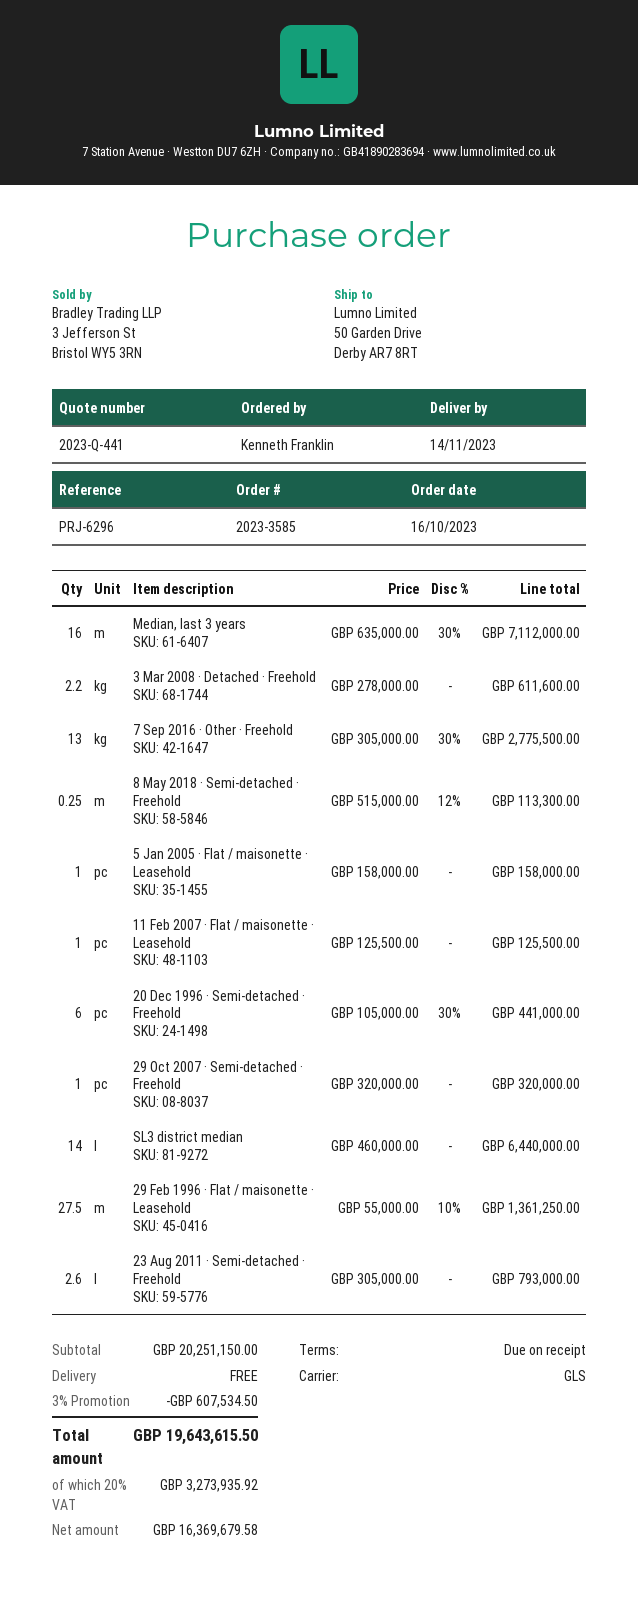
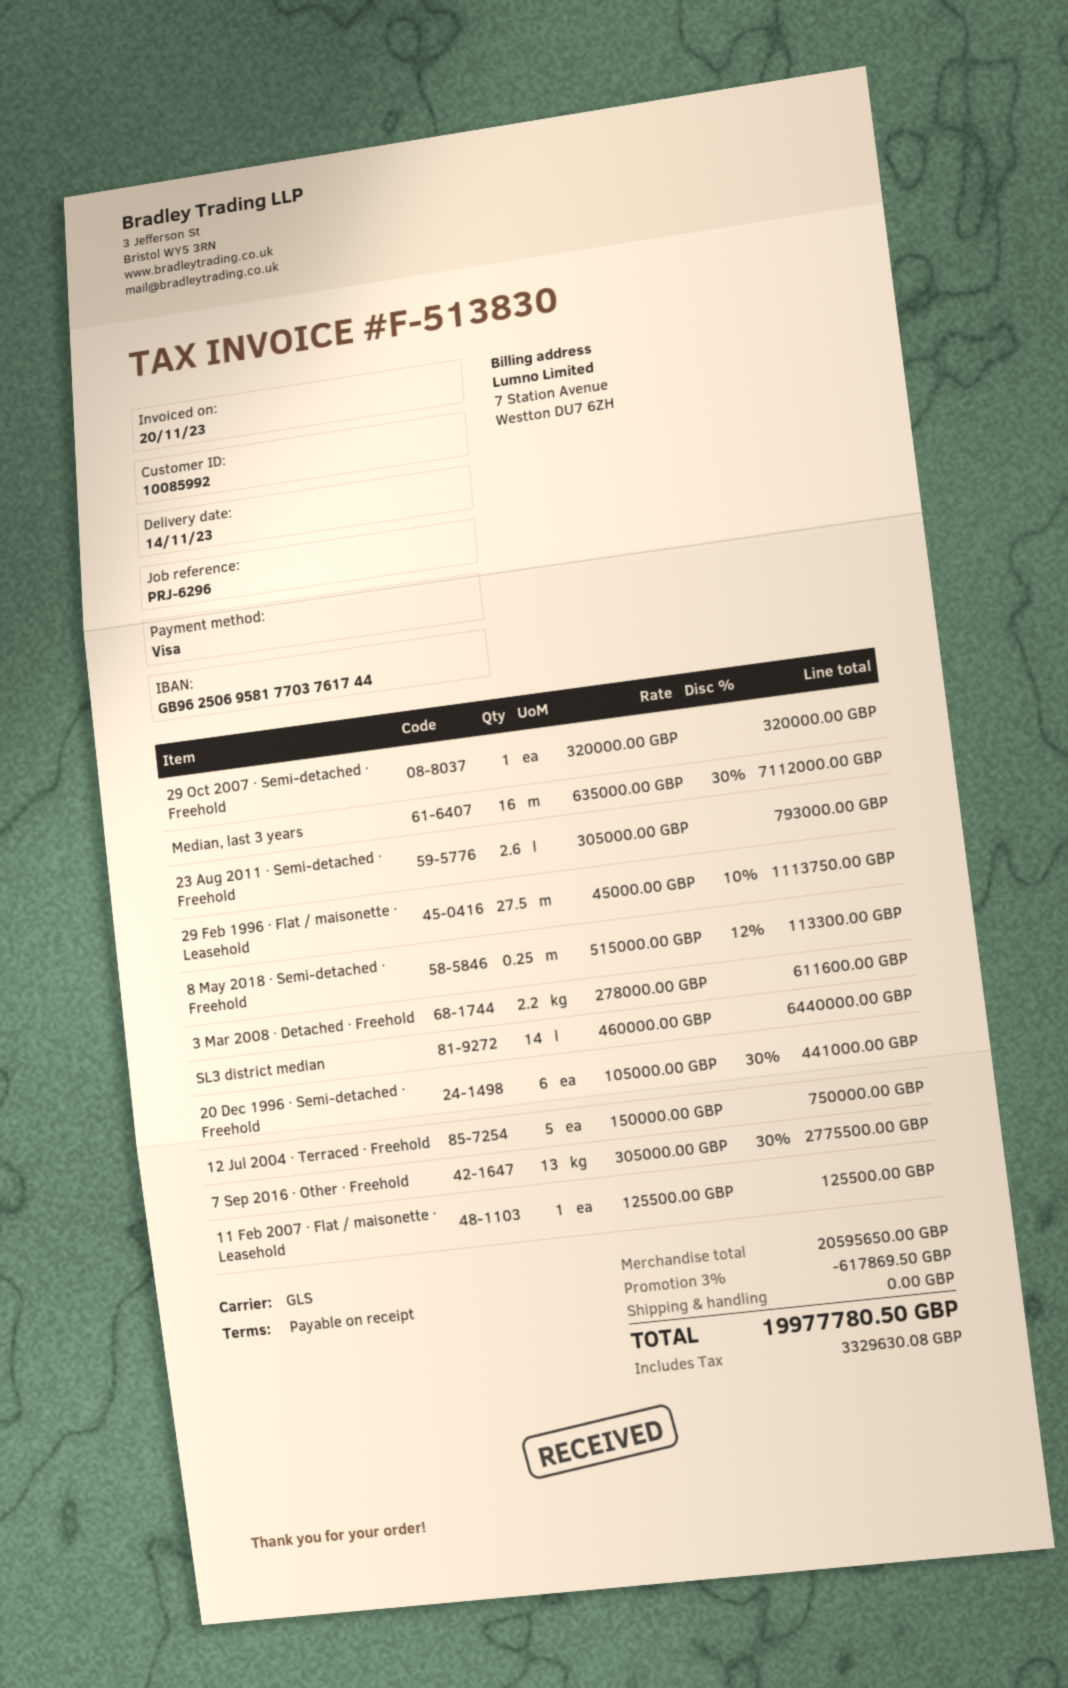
5 Jan 2005 · Flat / maisonette · Leasehold: 1 x 158000.00 = 158000.00 -> none
29 Feb 1996 · Flat / maisonette · Leasehold: 27.5 x 55000.00 - 10% = 1361250.00 -> 27.5 x 45000.00 - 10% = 1113750.00
12 Jul 2004 · Terraced · Freehold: none -> 5 x 150000.00 = 750000.00
subtotal: 20251150.00 -> 20595650.00
discount: 3% = 607534.50 -> 3% = 617869.50
tax: 3273935.92 -> 3329630.08
total: 19643615.50 -> 19977780.50

